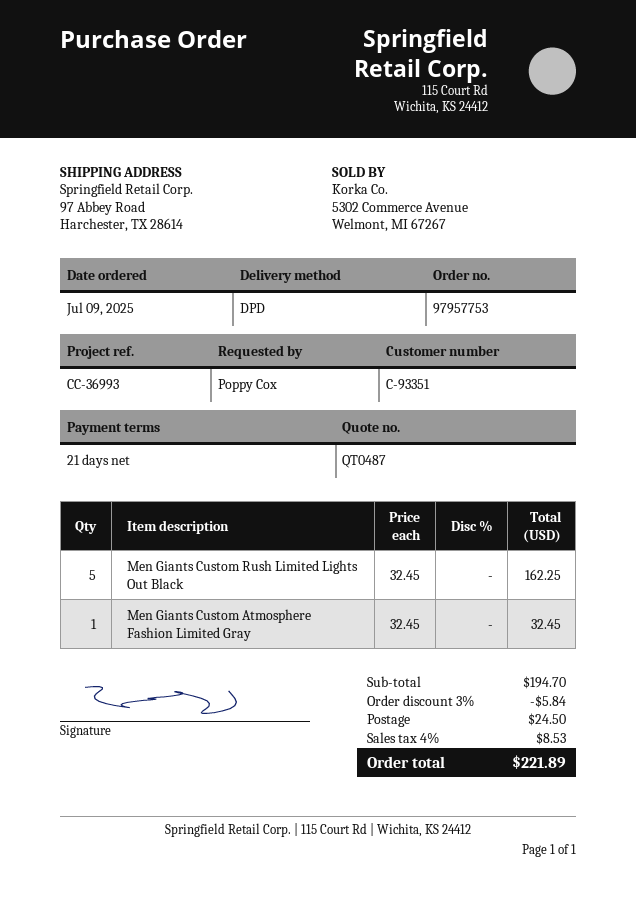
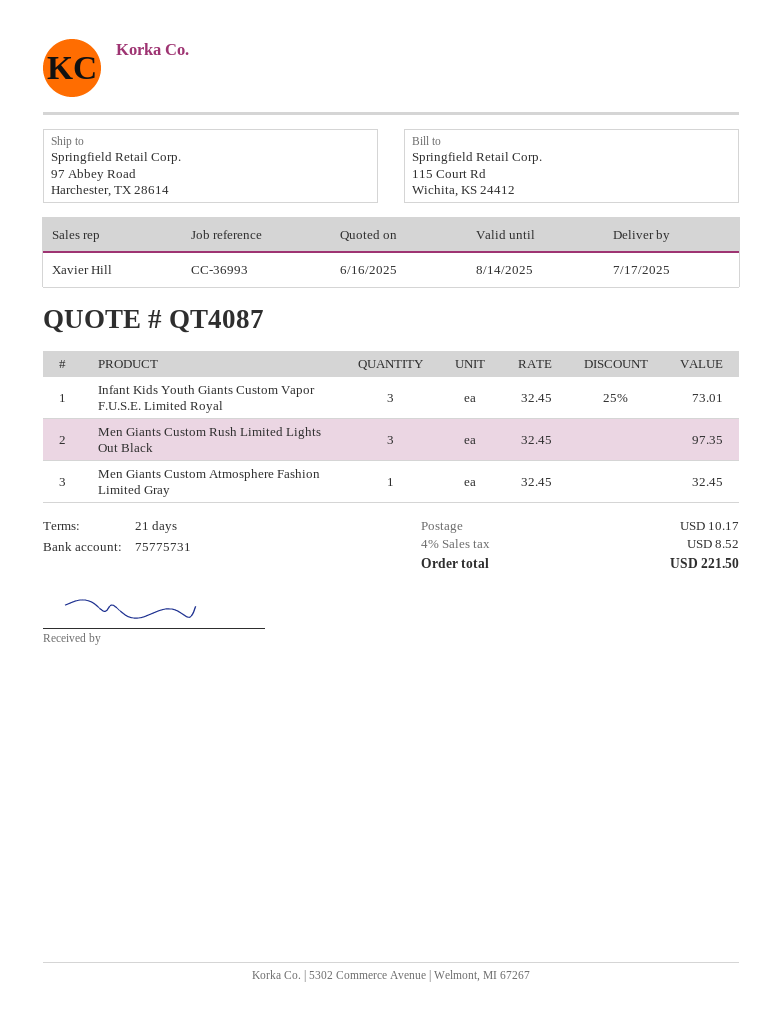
quote number: QT0487 -> QT4087
Men Giants Custom Rush Limited Lights Out Black: 5 x 32.45 = 162.25 -> 3 x 32.45 = 97.35
Infant Kids Youth Giants Custom Vapor F.U.S.E. Limited Royal: none -> 3 x 32.45 - 25% = 73.01
discount: 3% = 5.84 -> none
shipping: 24.50 -> 10.17
tax: 4% = 8.53 -> 4% = 8.52
total: 221.89 -> 221.50

